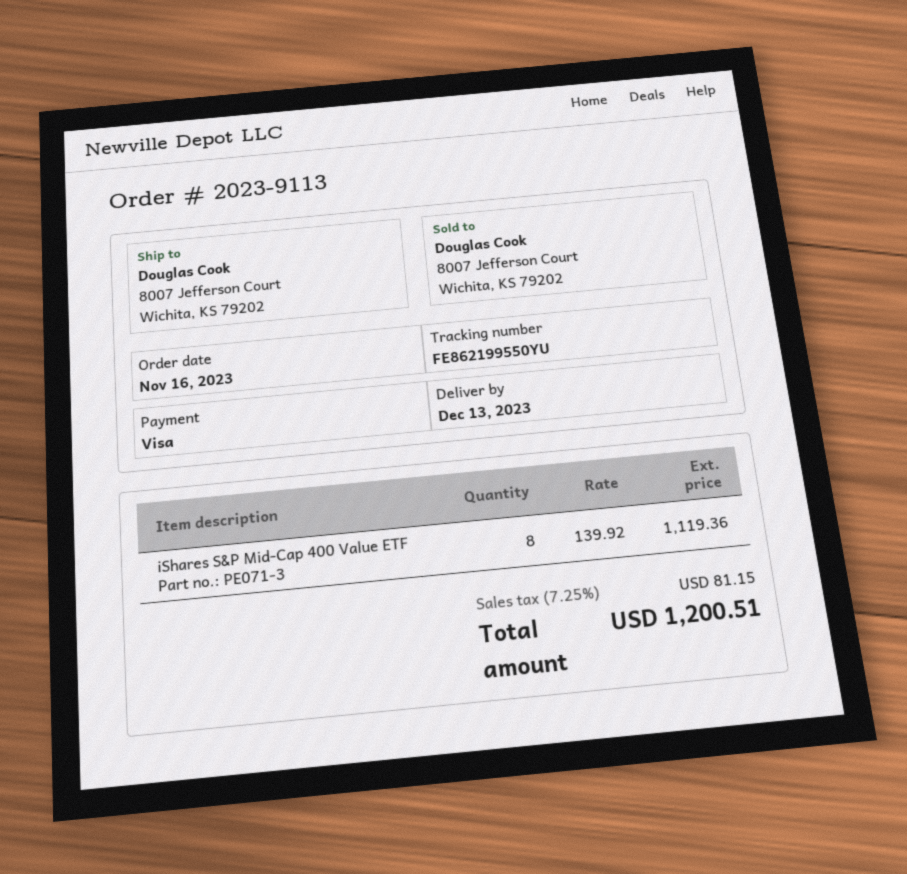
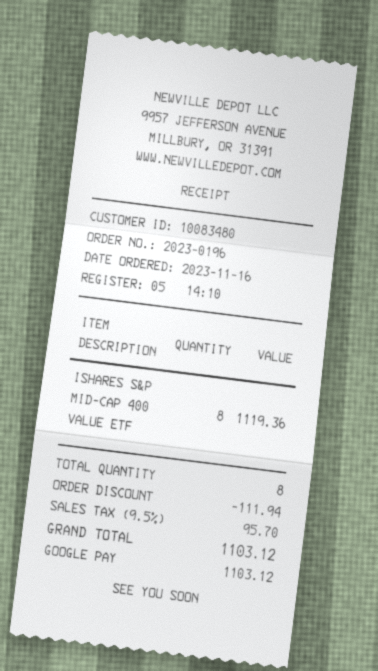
order number: 2023-9113 -> 2023-0196
payment method: Visa -> Google Pay
discount: none -> 111.94
tax: 7.25% = 81.15 -> 9.5% = 95.70
total: 1200.51 -> 1103.12

